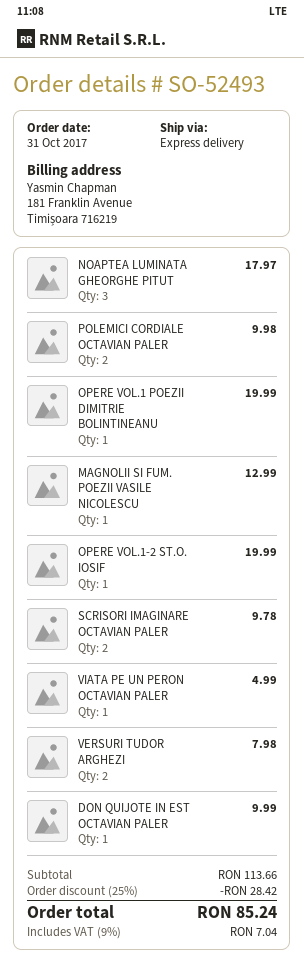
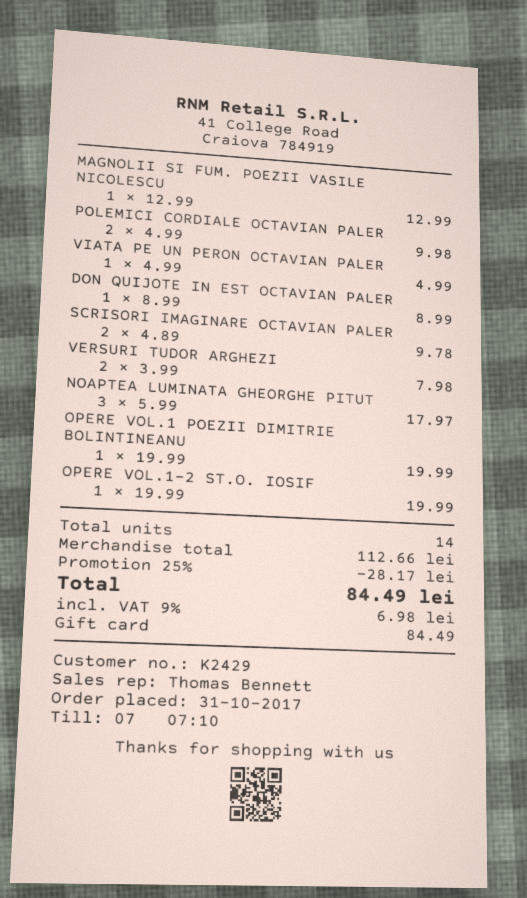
DON QUIJOTE IN EST OCTAVIAN PALER: 1 for 9.99 -> 1 for 8.99
subtotal: 113.66 -> 112.66
discount: 25% = 28.42 -> 25% = 28.17
tax: 9% = 7.04 -> 9% = 6.98
total: 85.24 -> 84.49

